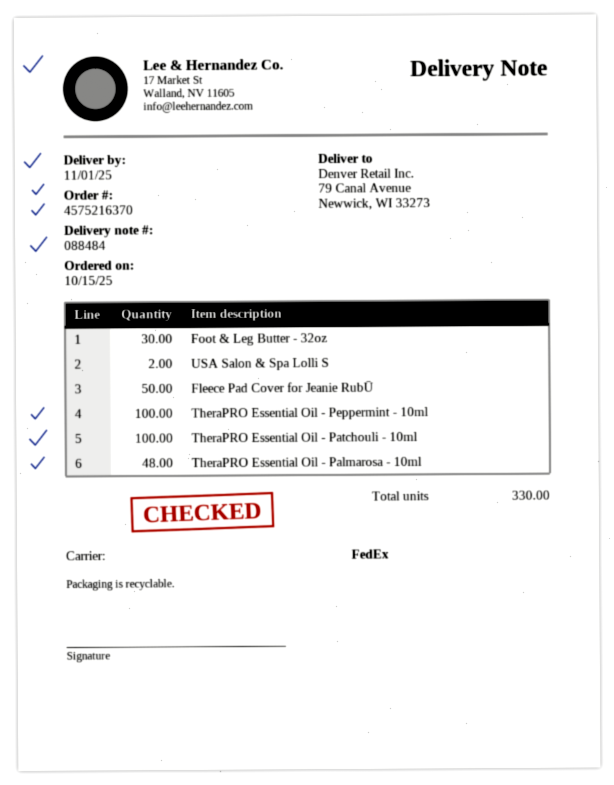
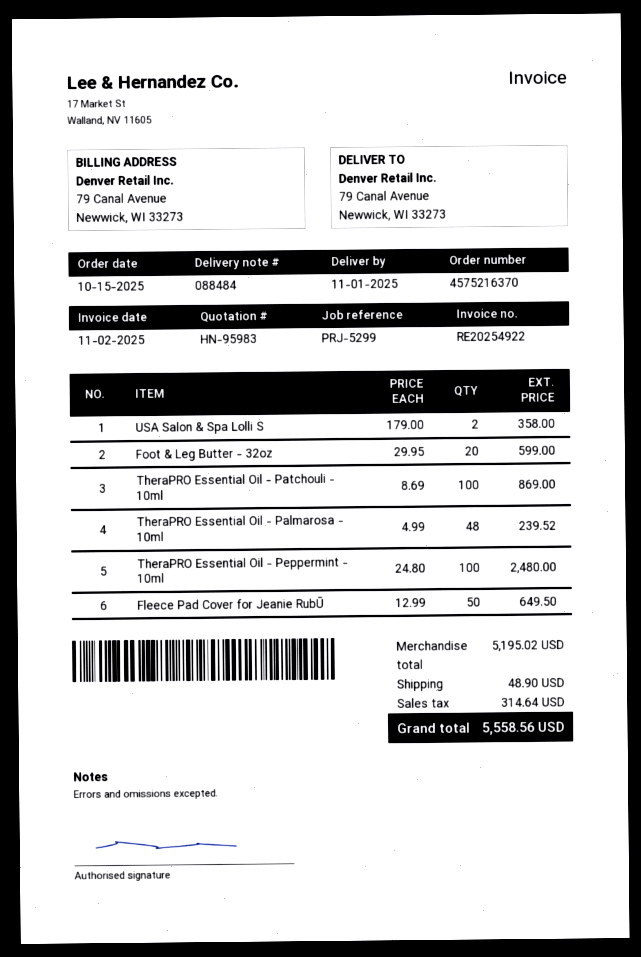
Foot & Leg Butter - 32oz: 30 -> 20

